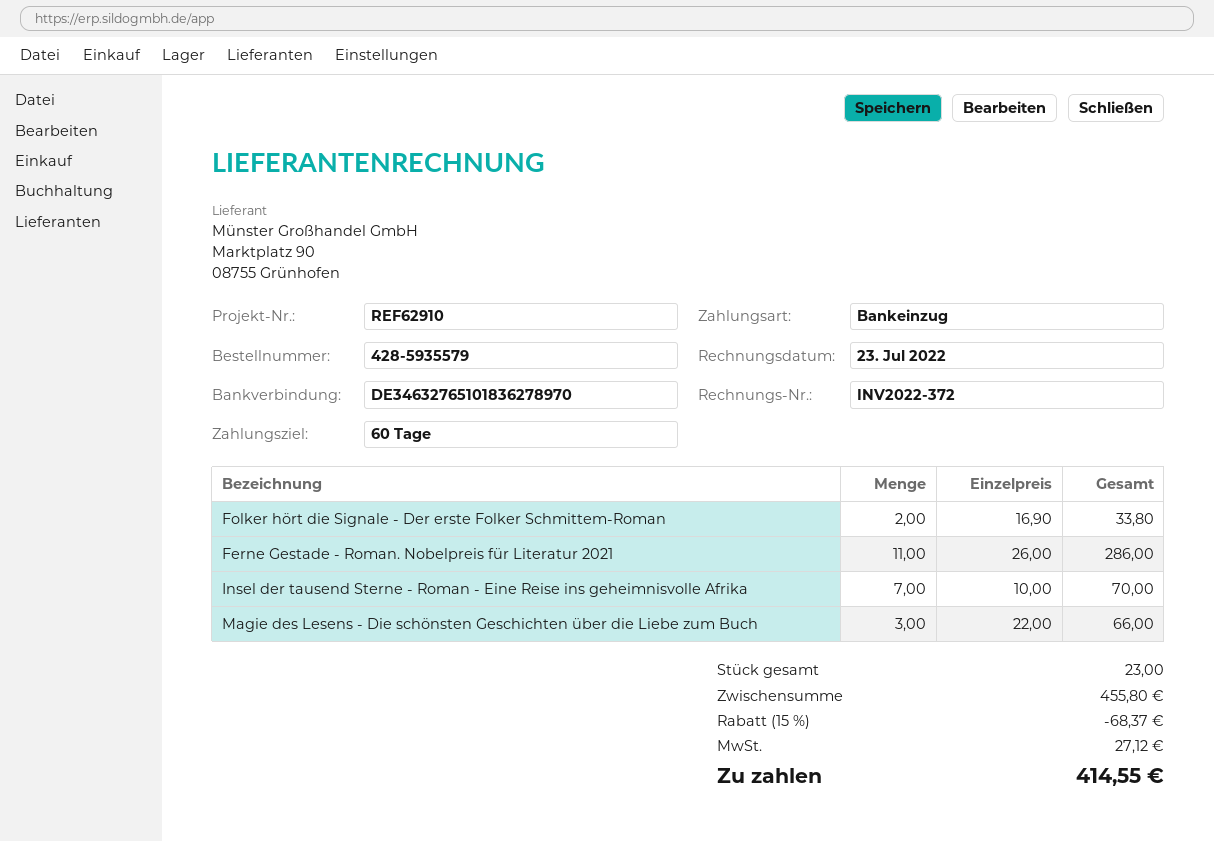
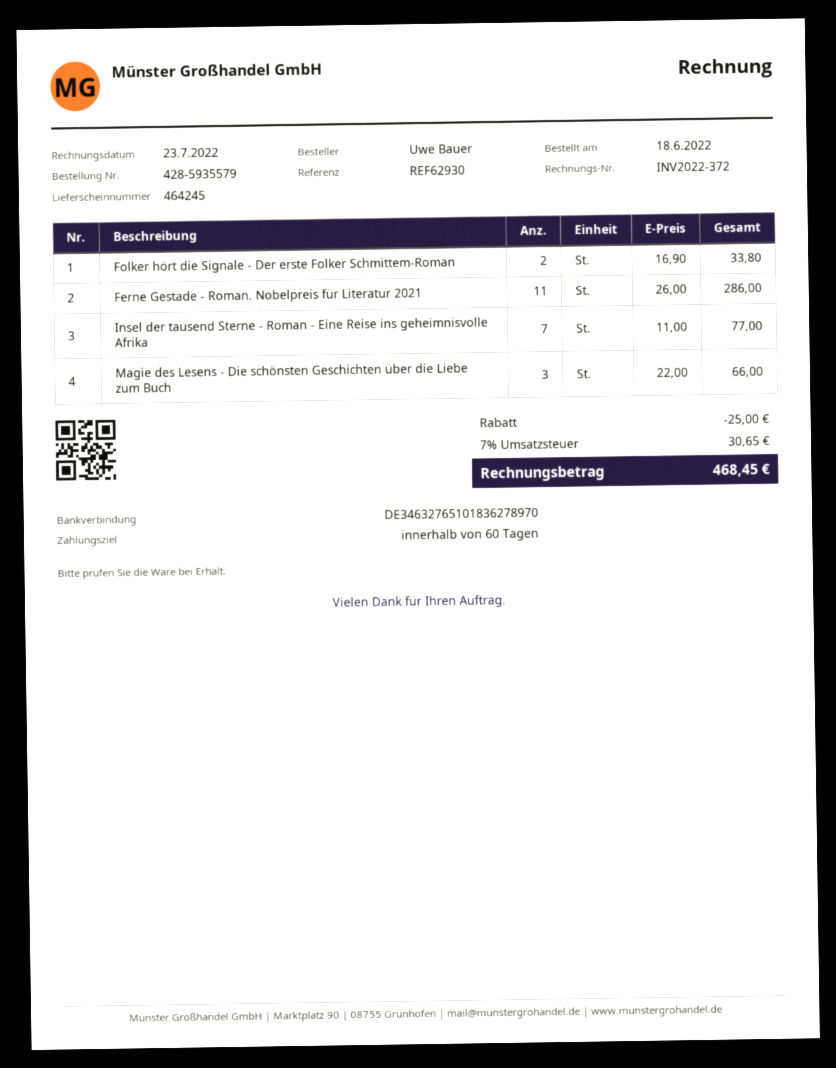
reference: REF62910 -> REF62930
Insel der tausend Sterne - Roman - Eine Reise ins geheimnisvolle Afrika: 7 x 10.00 = 70.00 -> 7 x 11.00 = 77.00
discount: 68.37 -> 25.00
tax: 27.12 -> 30.65
total: 414.55 -> 468.45

